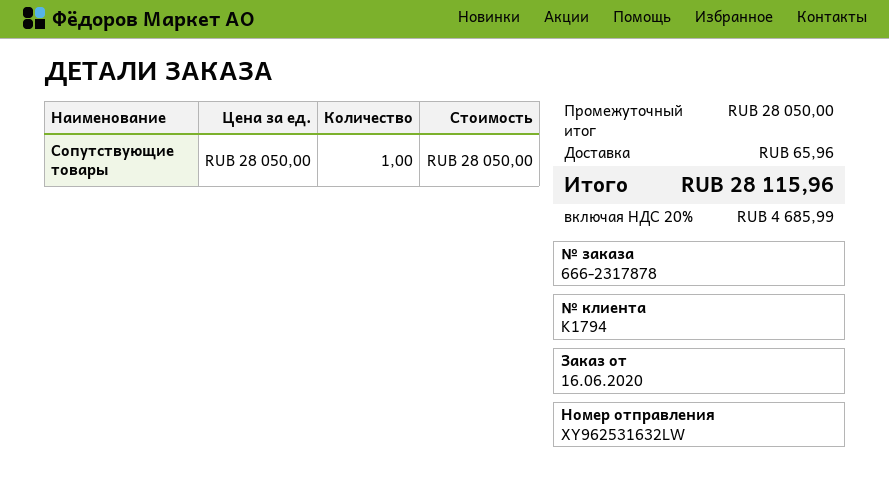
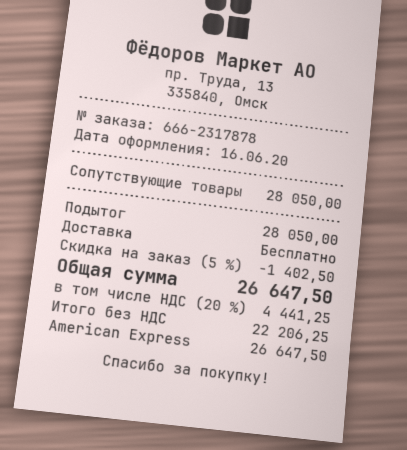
discount: none -> 5% = 1402.50
shipping: 65.96 -> 0.00
tax: 20% = 4685.99 -> 20% = 4441.25
total: 28115.96 -> 26647.50

